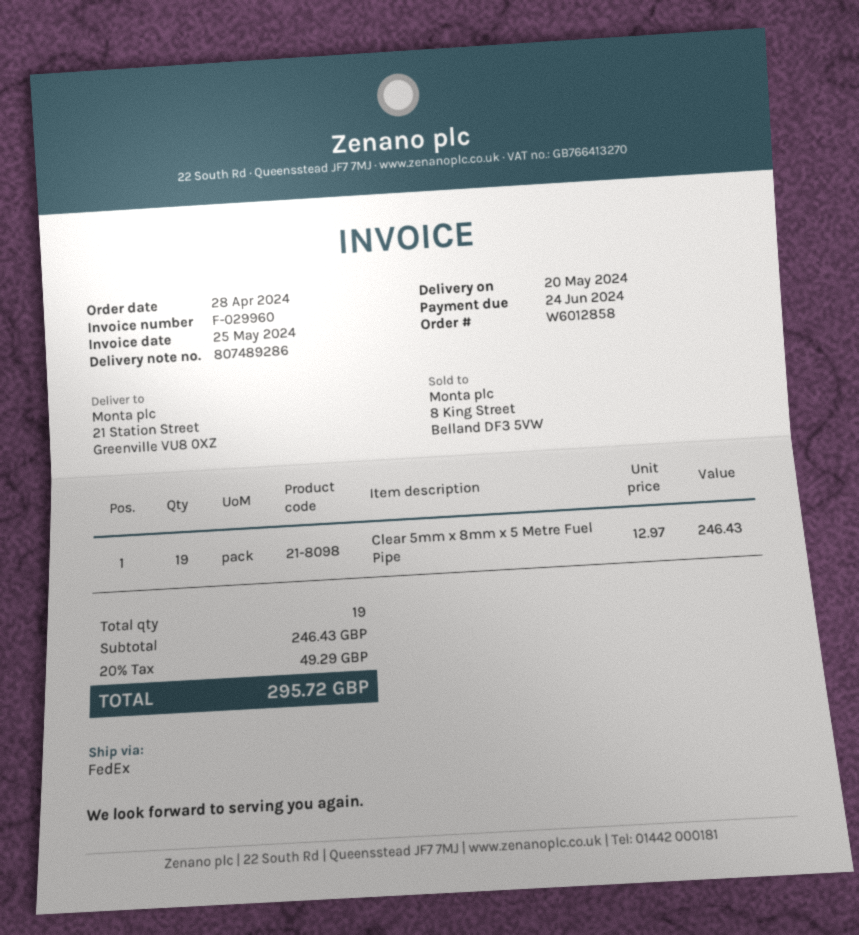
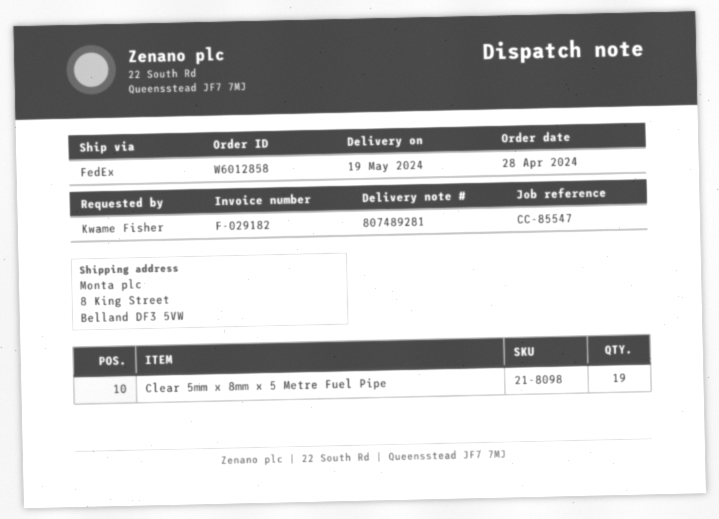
delivery note number: 807489286 -> 807489281
delivery date: 2024-05-20 -> 2024-05-19
invoice number: F-029960 -> F-029182
ship to: 21 Station Street, Greenville VU8 0XZ -> 8 King Street, Belland DF3 5VW

